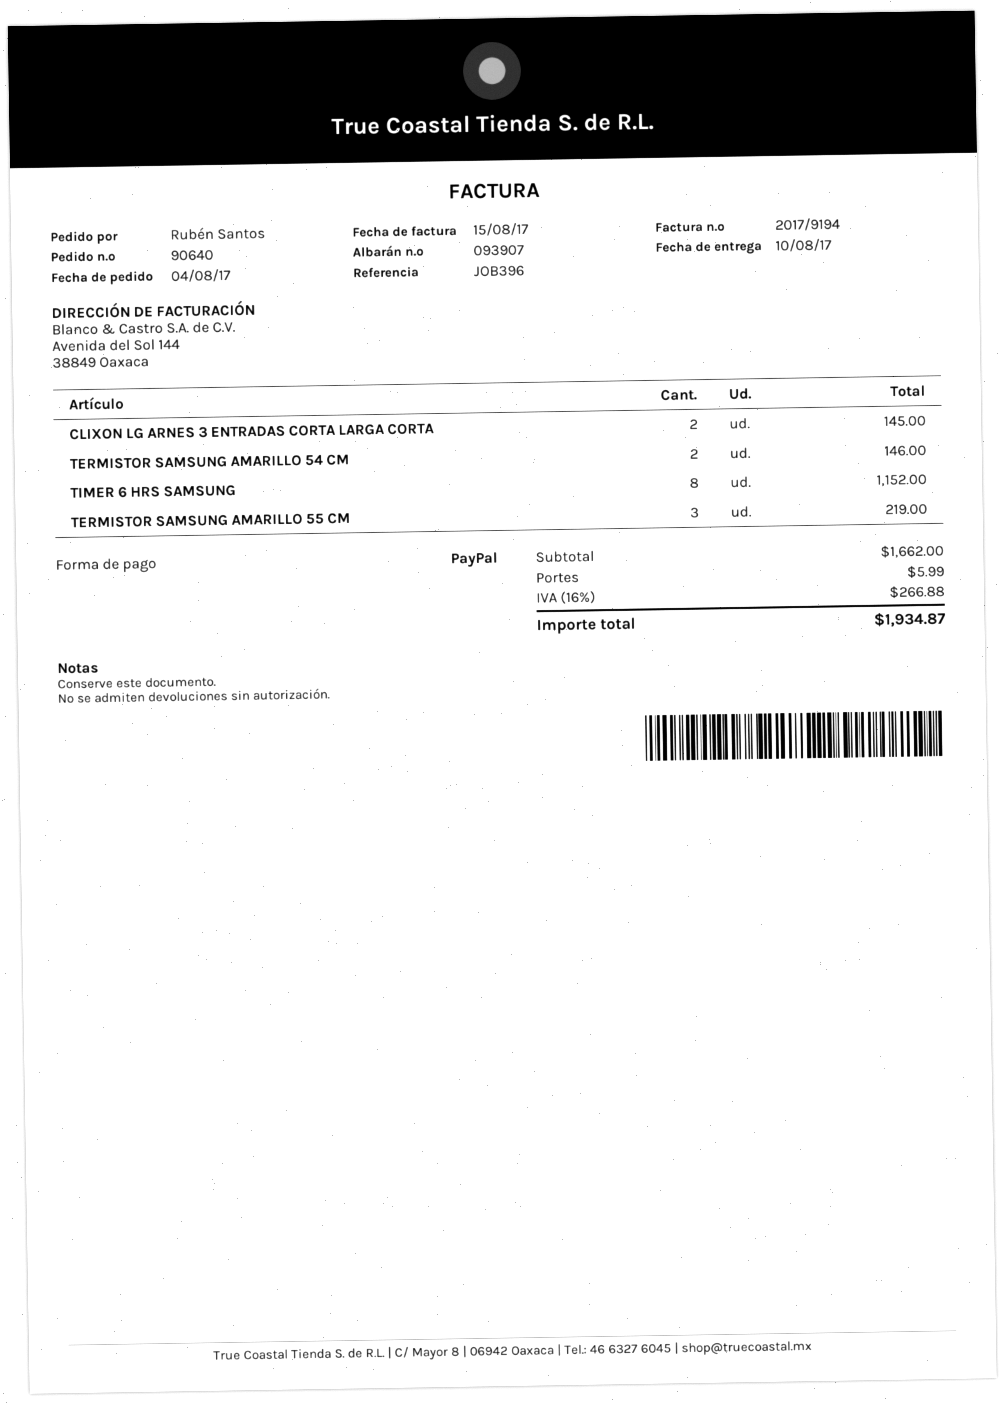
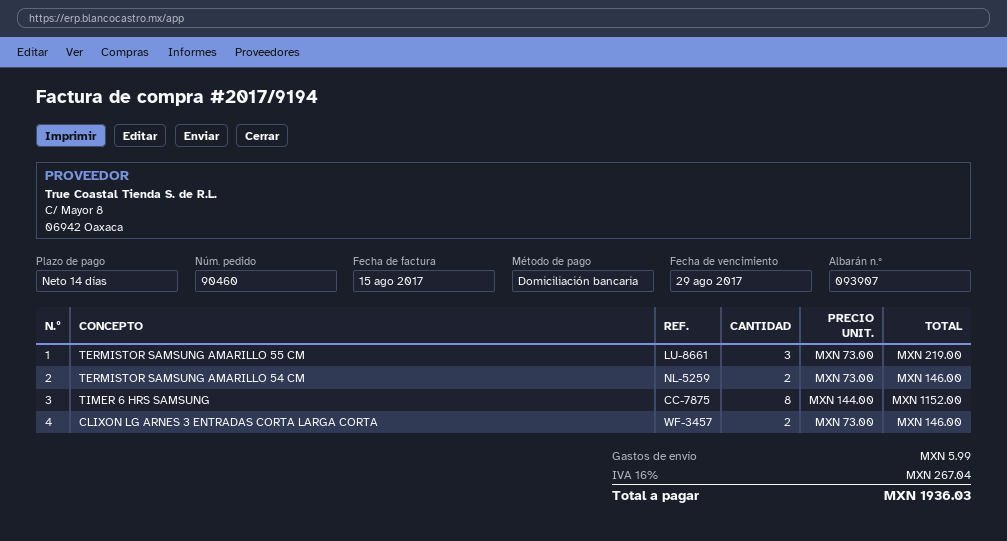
order number: 90640 -> 90460
payment method: PayPal -> direct debit
CLIXON LG ARNES 3 ENTRADAS CORTA LARGA CORTA: 2 for 145.00 -> 2 for 146.00
tax: 16% = 266.88 -> 16% = 267.04
total: 1934.87 -> 1936.03

